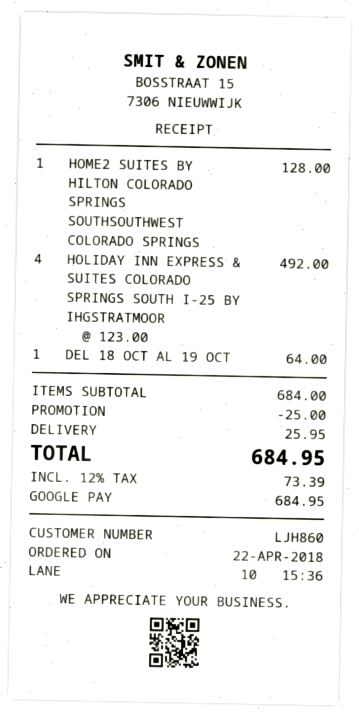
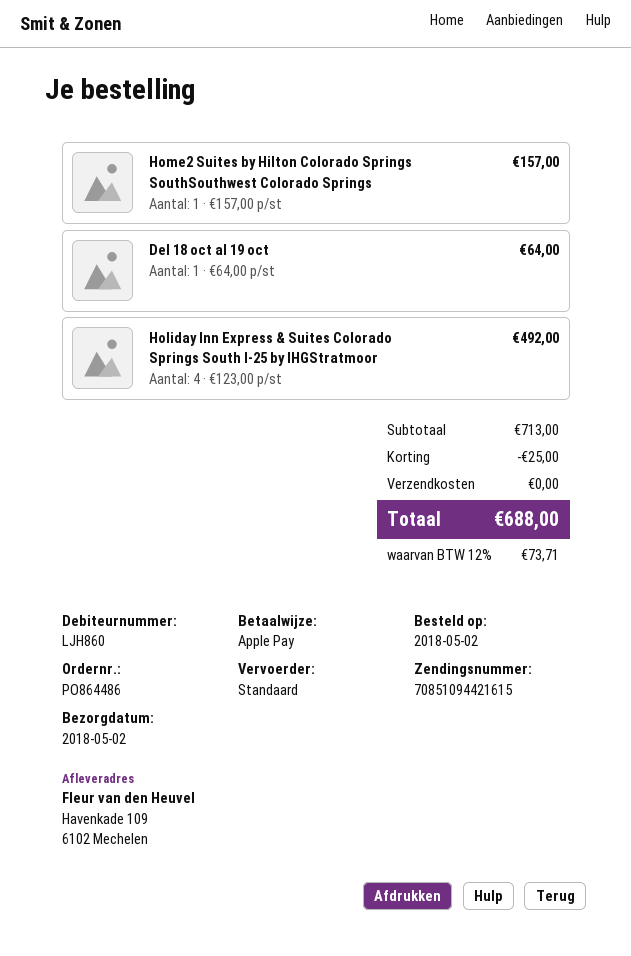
order date: 2018-04-22 -> 2018-05-02
payment method: Google Pay -> Apple Pay
HOME2 SUITES BY HILTON COLORADO SPRINGS SOUTHSOUTHWEST COLORADO SPRINGS: 1 x 128.00 = 128.00 -> 1 x 157.00 = 157.00
subtotal: 684.00 -> 713.00
shipping: 25.95 -> 0.00
tax: 12% = 73.39 -> 12% = 73.71
total: 684.95 -> 688.00

